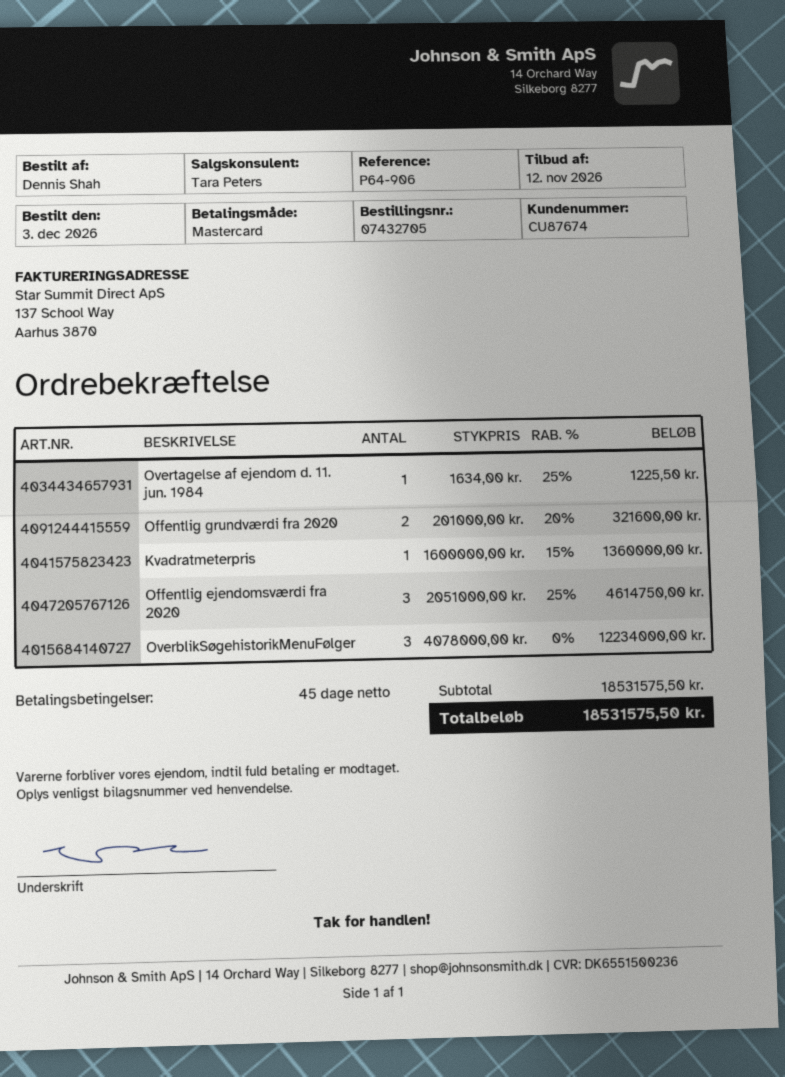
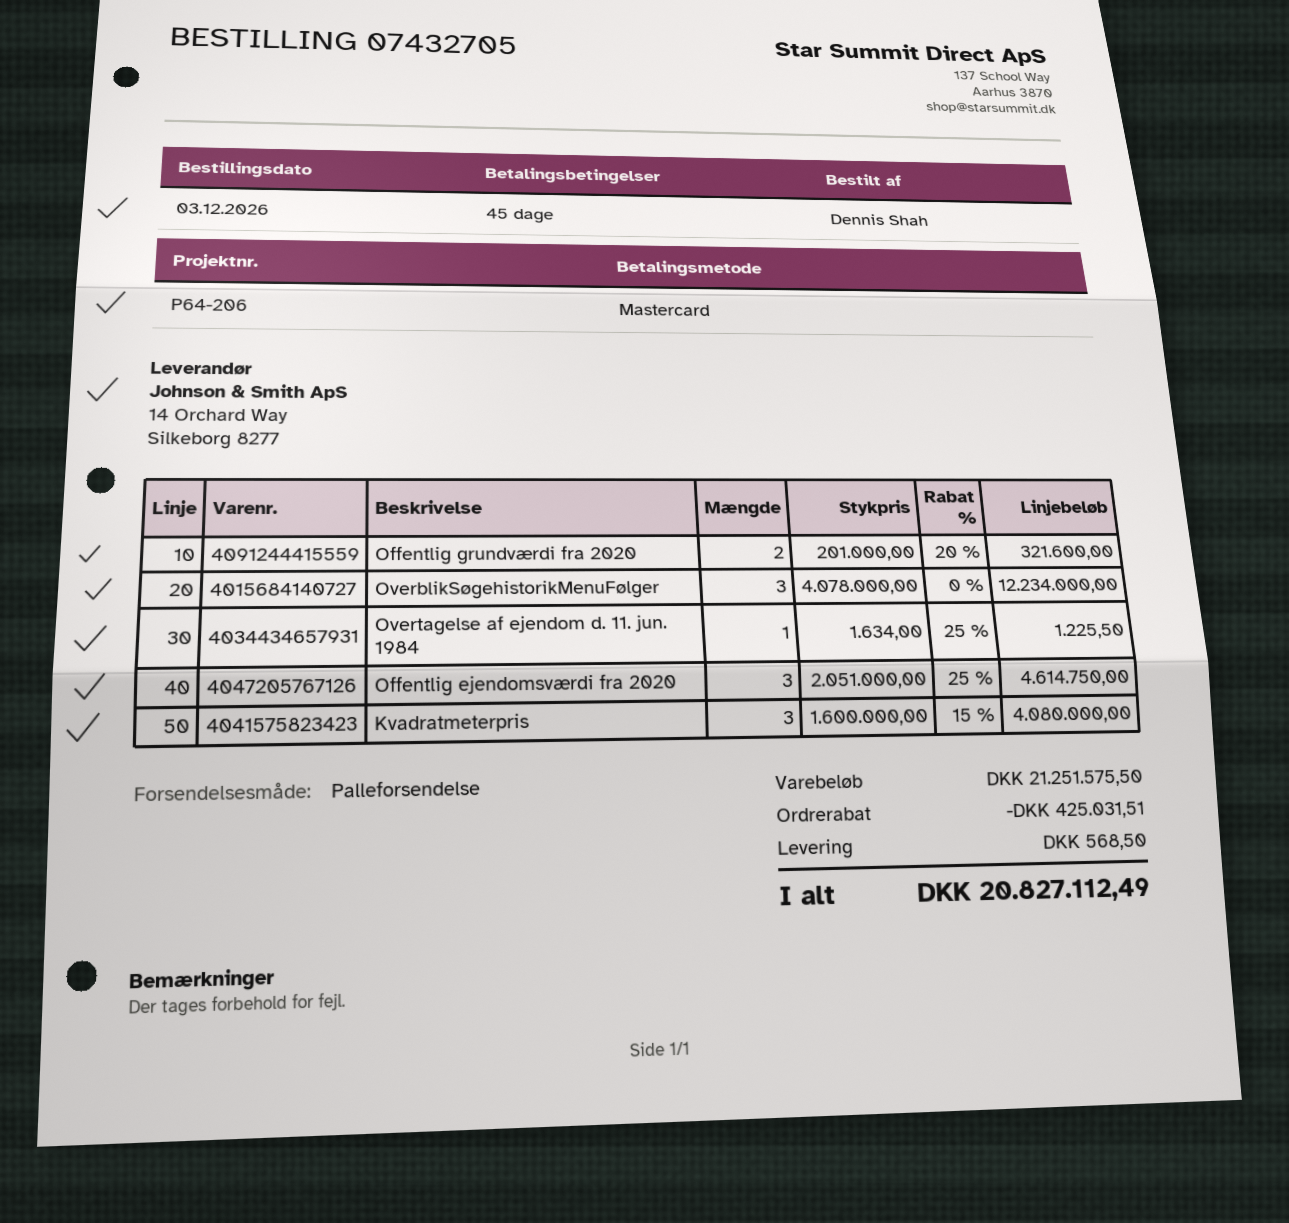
reference: P64-906 -> P64-206
Kvadratmeterpris: 1 x 1600000.00 - 15% = 1360000.00 -> 3 x 1600000.00 - 15% = 4080000.00
subtotal: 18531575.50 -> 21251575.50
discount: none -> 425031.51
shipping: none -> 568.50
total: 18531575.50 -> 20827112.49

